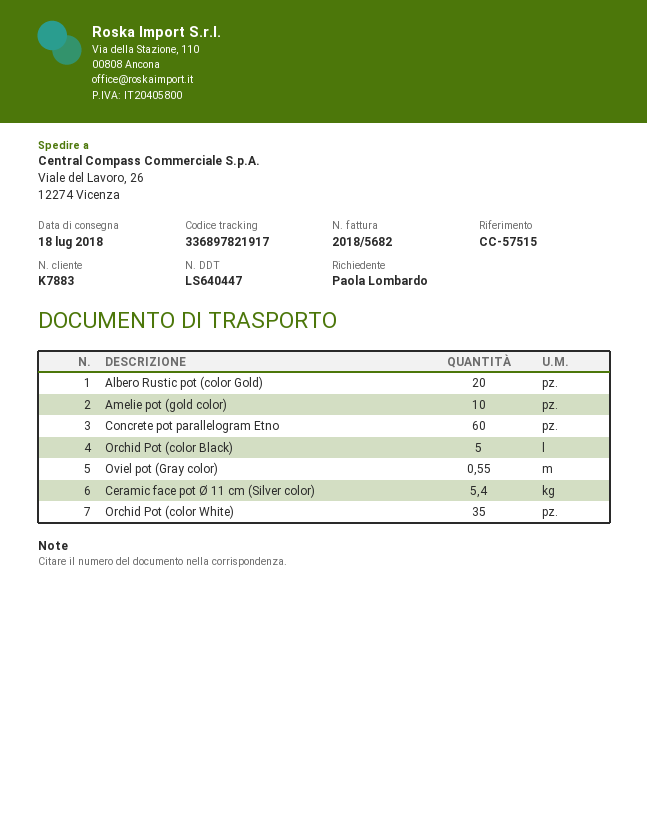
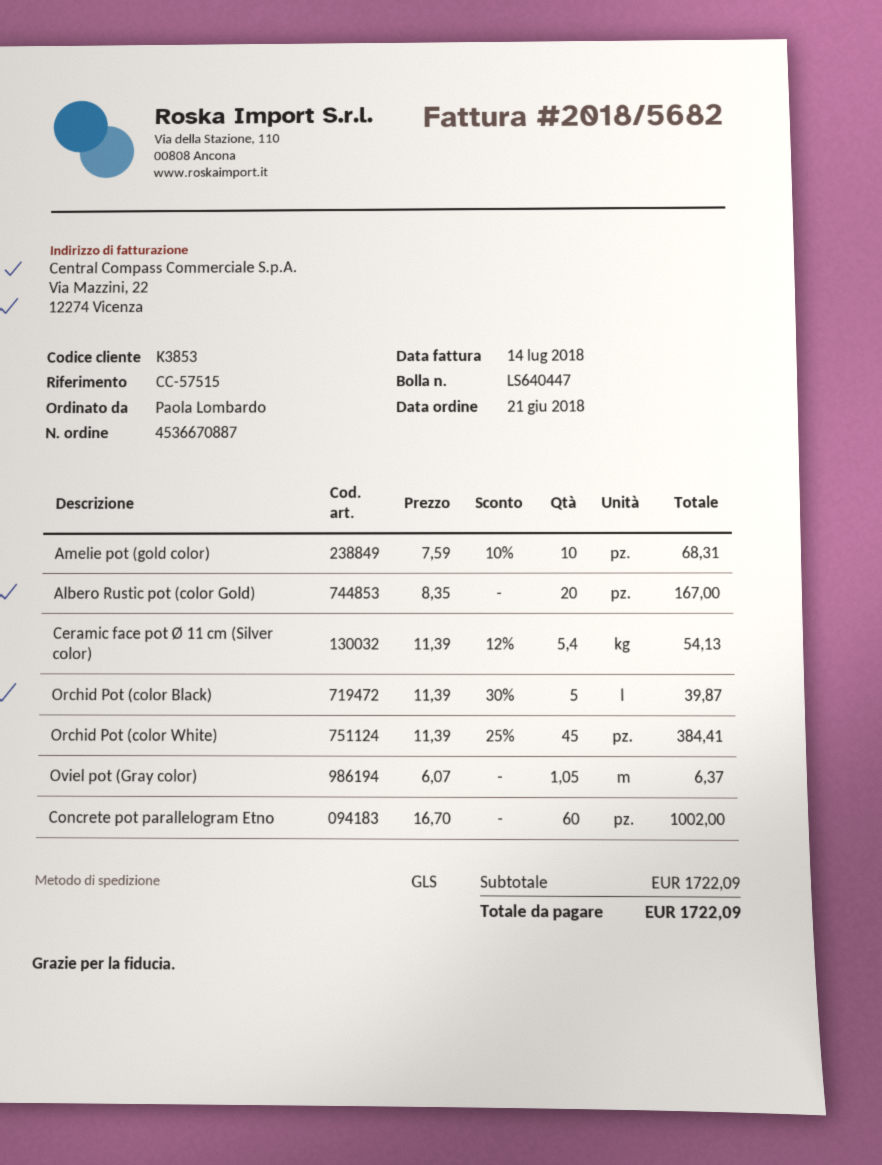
customer number: K7883 -> K3853
Oviel pot (Gray color): 0.55 -> 1.05
Orchid Pot (color White): 35 -> 45

